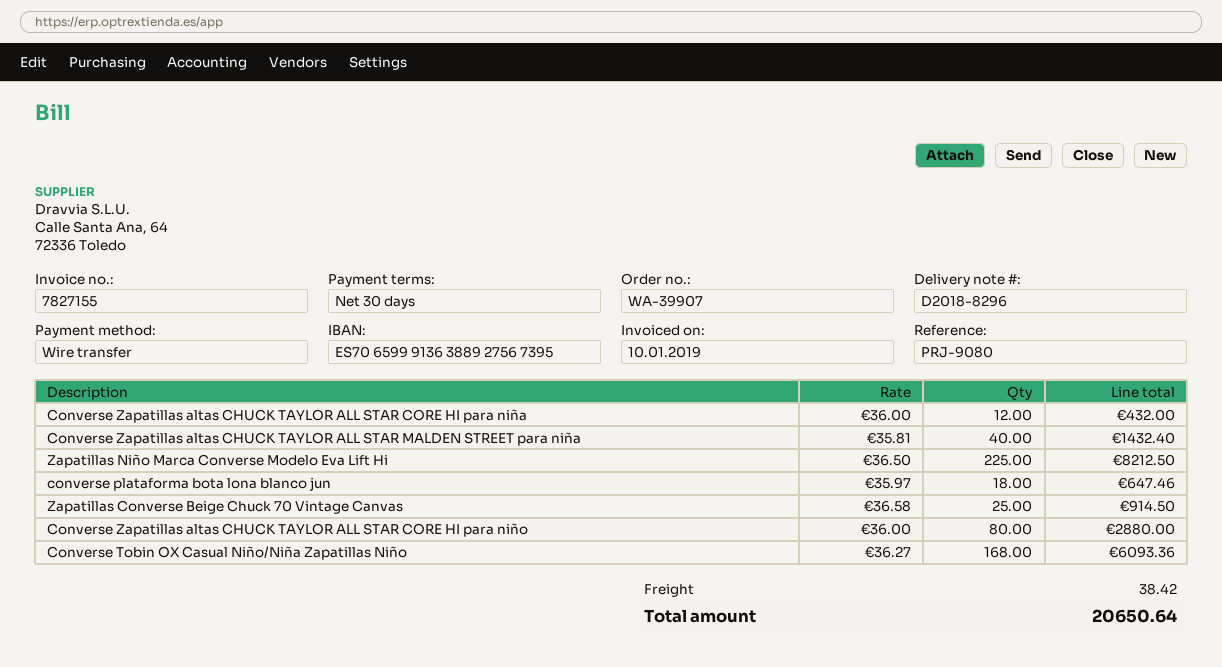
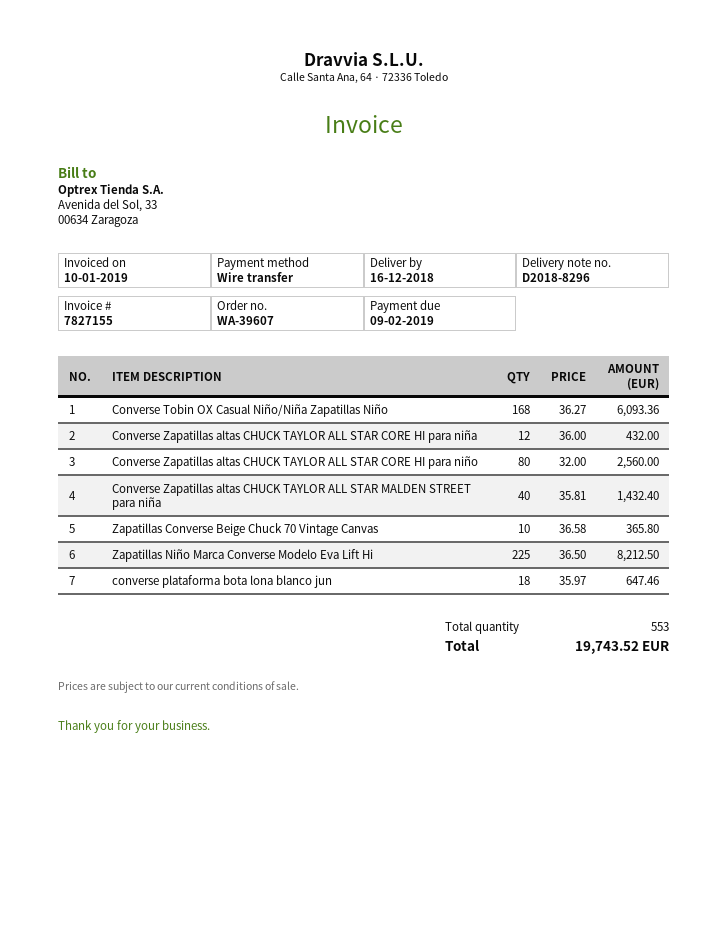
order number: WA-39907 -> WA-39607
Zapatillas Converse Beige Chuck 70 Vintage Canvas: 25 x 36.58 = 914.50 -> 10 x 36.58 = 365.80
Converse Zapatillas altas CHUCK TAYLOR ALL STAR CORE HI para niño: 80 x 36.00 = 2880.00 -> 80 x 32.00 = 2560.00
shipping: 38.42 -> none
total: 20650.64 -> 19743.52

